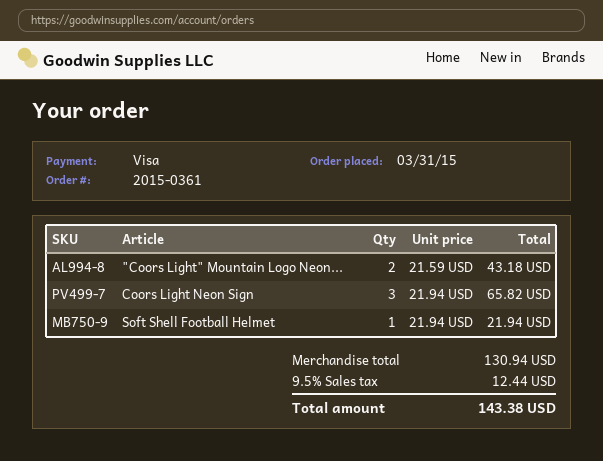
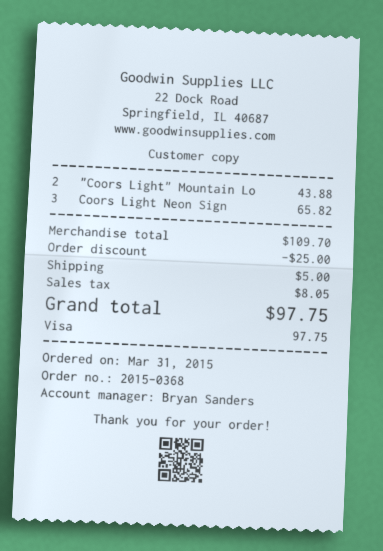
order number: 2015-0361 -> 2015-0368
"Coors Light" Mountain Logo Neon...: 2 for 43.18 -> 2 for 43.88
Soft Shell Football Helmet: 1 for 21.94 -> none
subtotal: 130.94 -> 109.70
discount: none -> 25.00
shipping: none -> 5.00
tax: 12.44 -> 8.05
total: 143.38 -> 97.75

